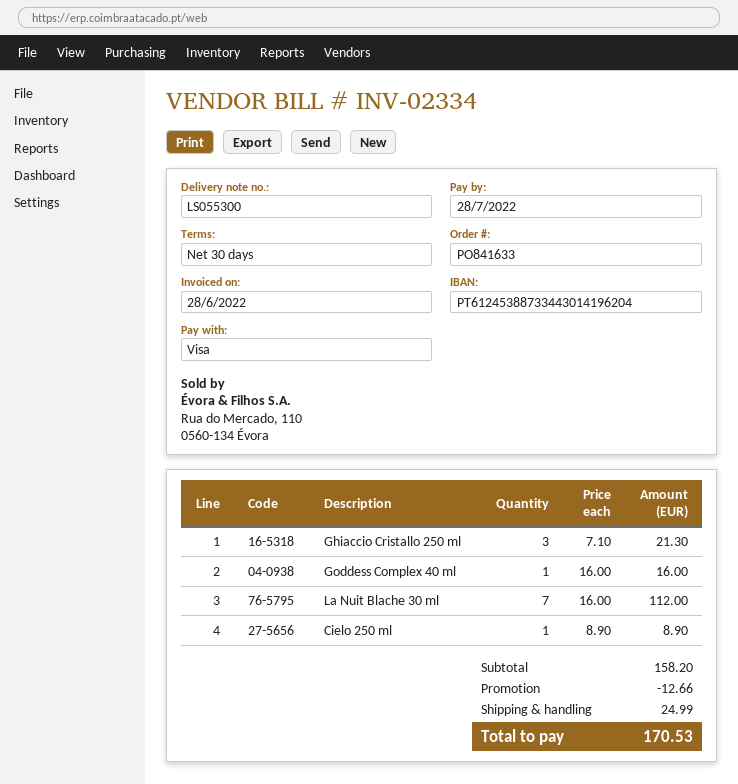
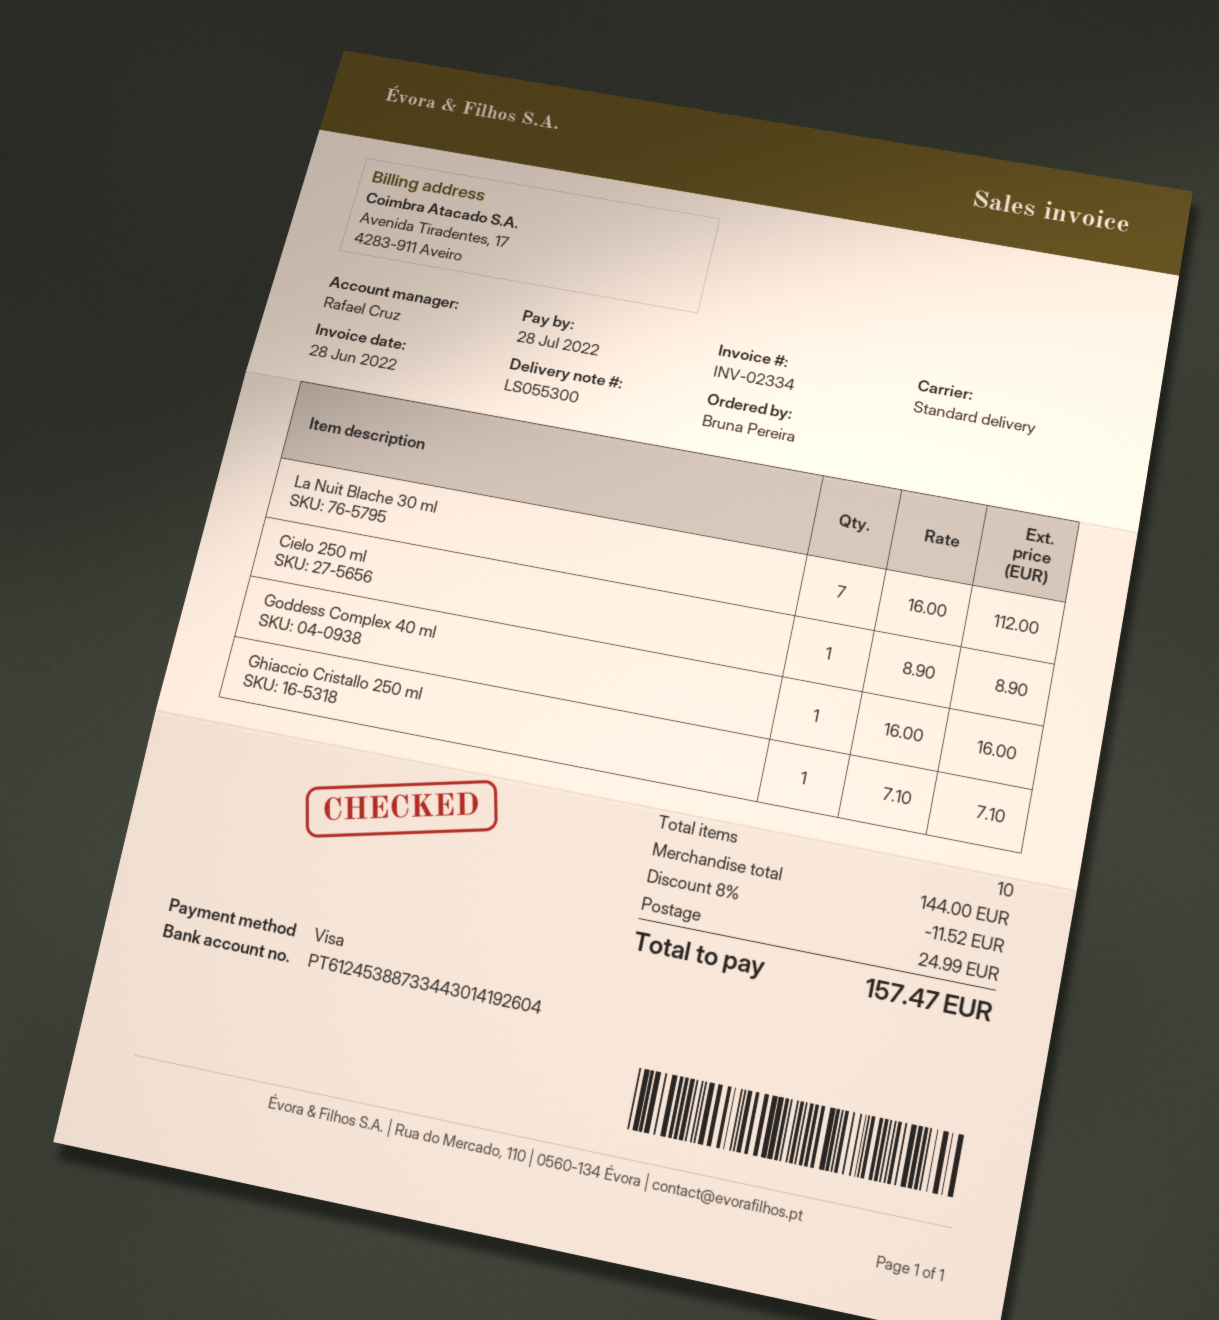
bank account: PT61245388733443014196204 -> PT61245388733443014192604
Ghiaccio Cristallo 250 ml: 3 x 7.10 = 21.30 -> 1 x 7.10 = 7.10
subtotal: 158.20 -> 144.00
discount: 12.66 -> 11.52
total: 170.53 -> 157.47

